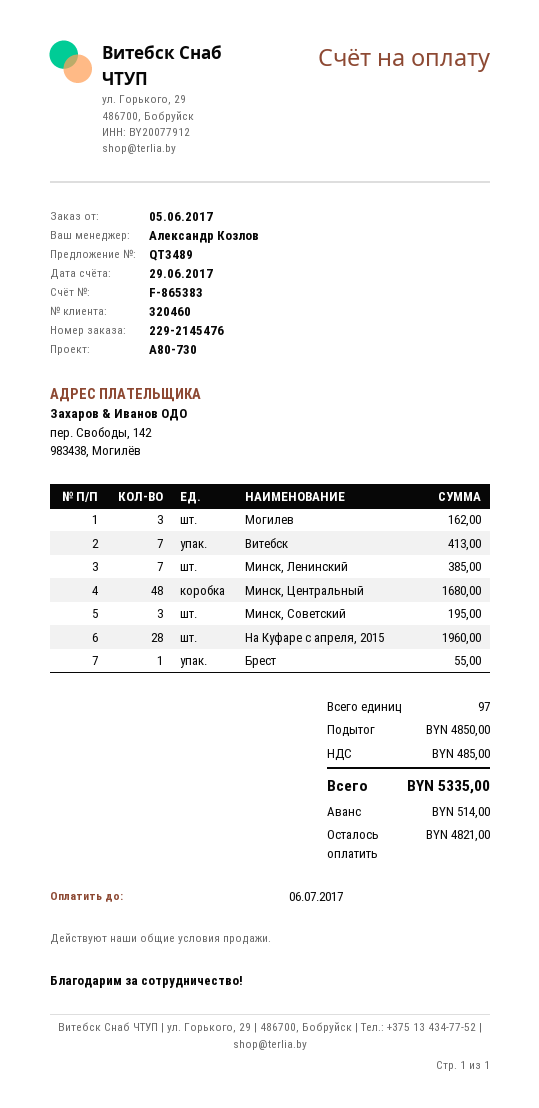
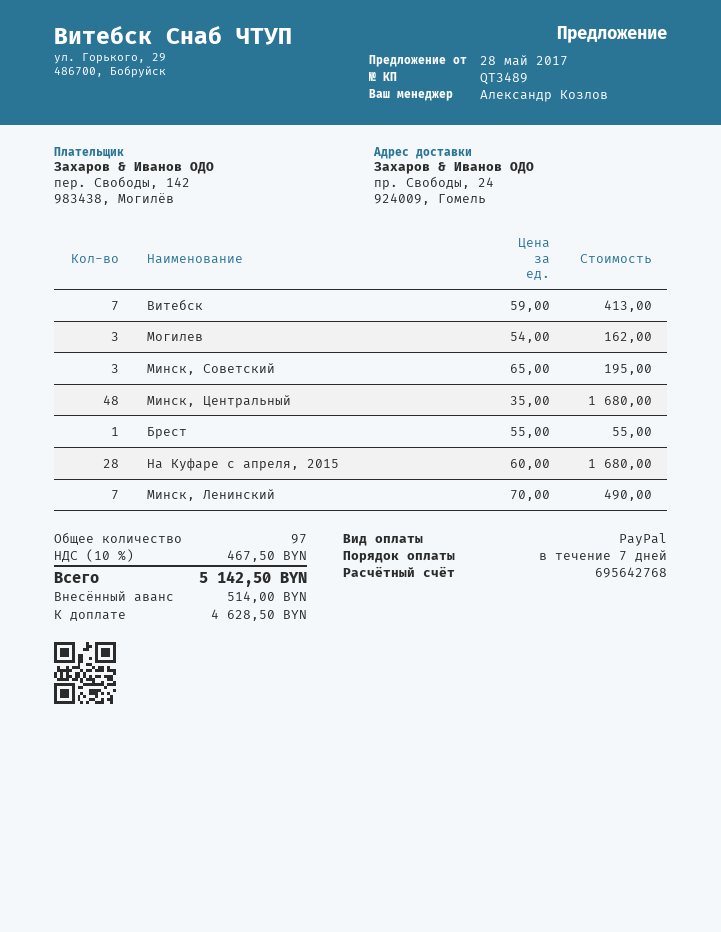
Минск, Ленинский: 7 for 385.00 -> 7 for 490.00
На Куфаре с апреля, 2015: 28 for 1960.00 -> 28 for 1680.00
tax: 485.00 -> 467.50
total: 5335.00 -> 5142.50
balance: 4821.00 -> 4628.50

